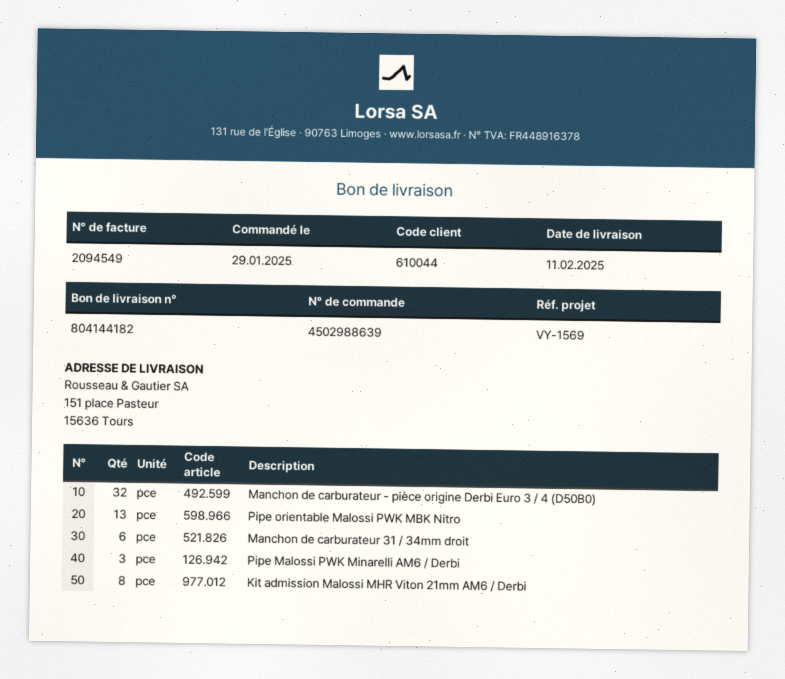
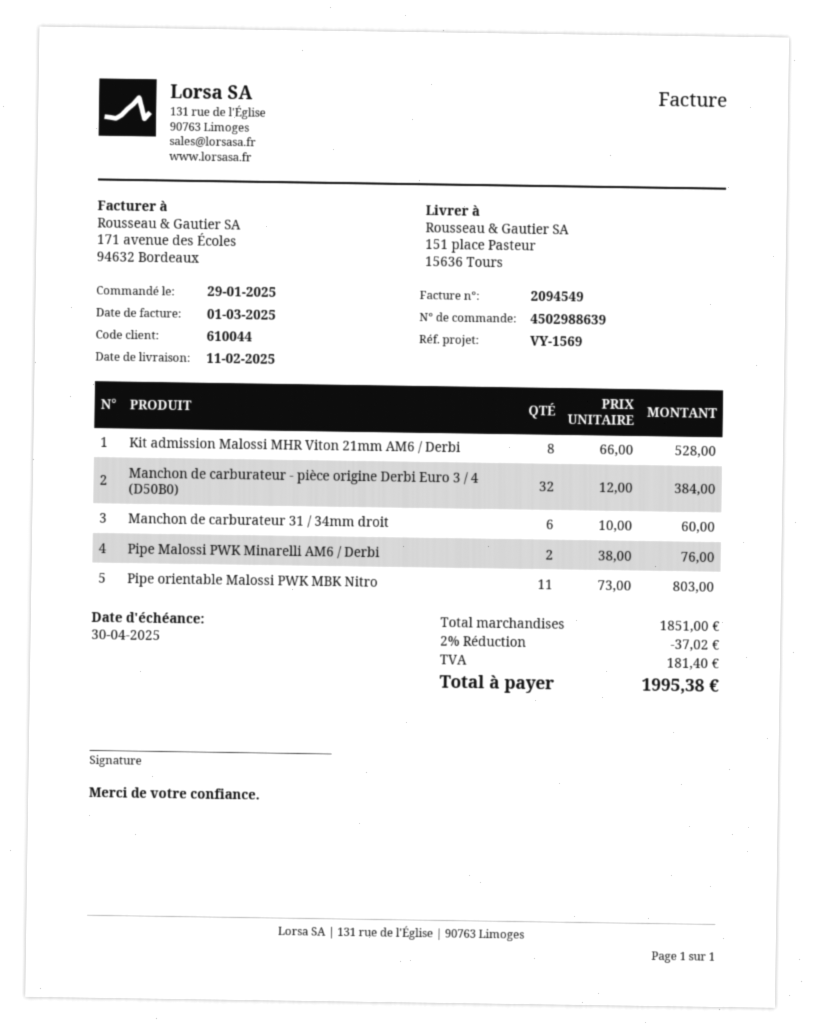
Pipe orientable Malossi PWK MBK Nitro: 13 -> 11
Pipe Malossi PWK Minarelli AM6 / Derbi: 3 -> 2

